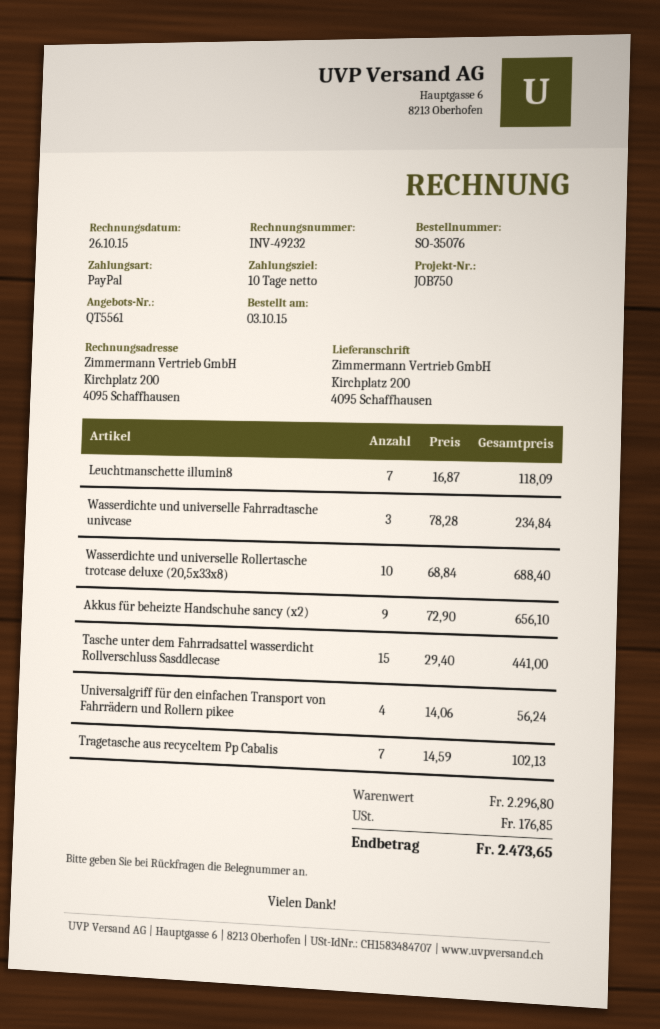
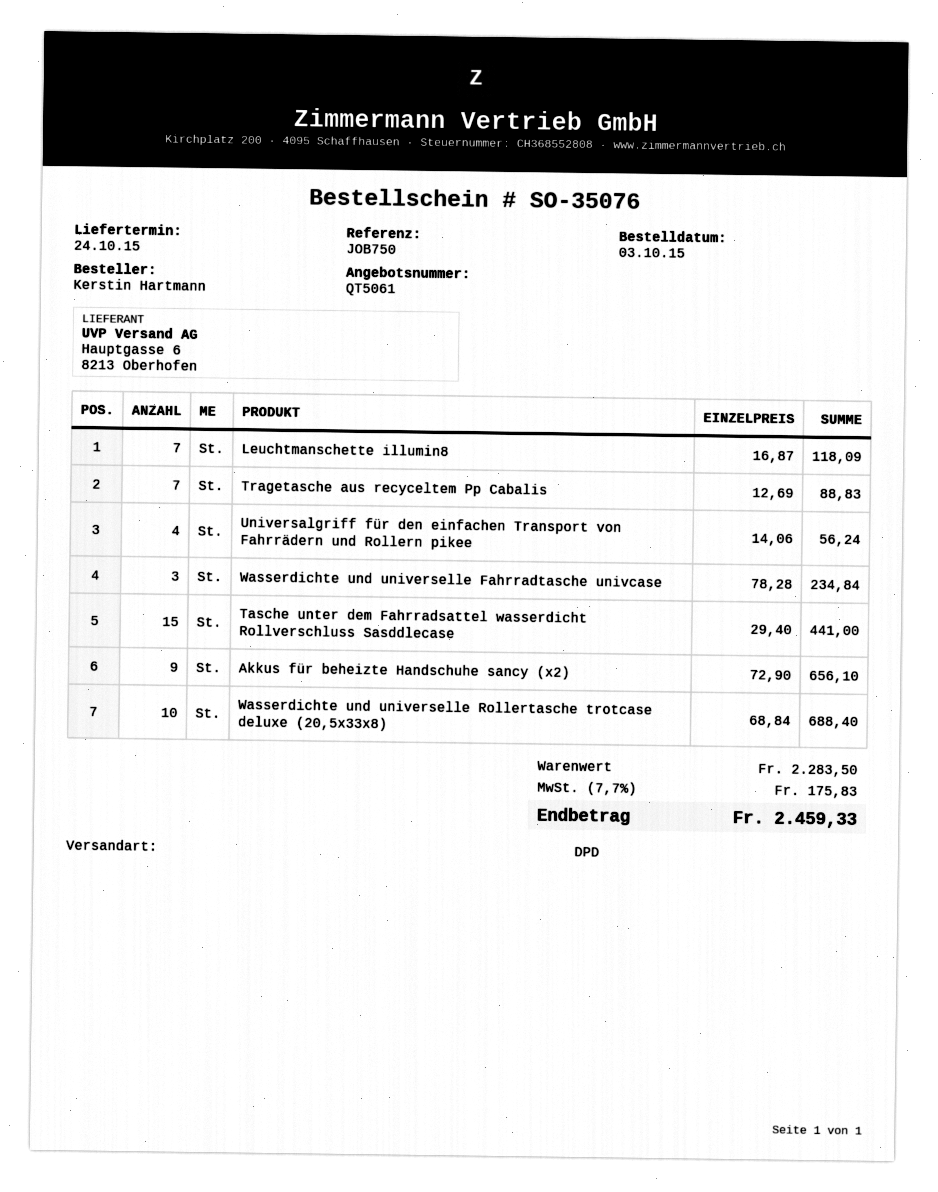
quote number: QT5561 -> QT5061
Tragetasche aus recyceltem Pp Cabalis: 7 x 14.59 = 102.13 -> 7 x 12.69 = 88.83
subtotal: 2296.80 -> 2283.50
tax: 176.85 -> 175.83
total: 2473.65 -> 2459.33

